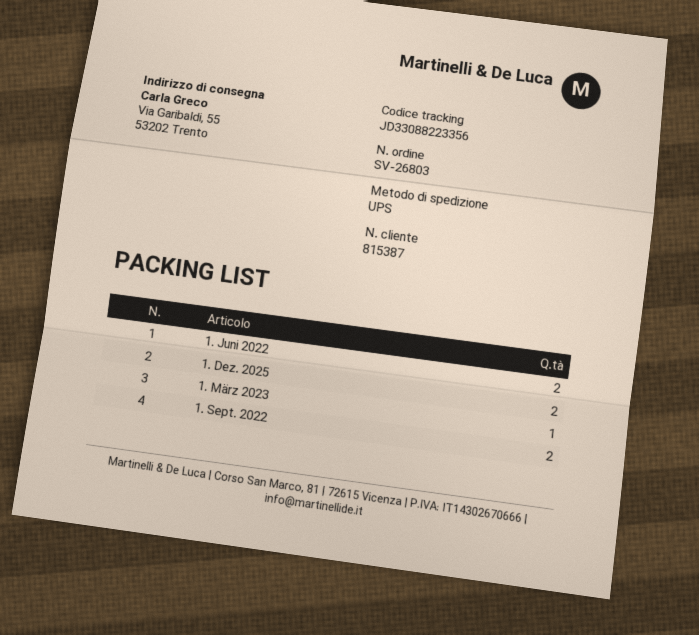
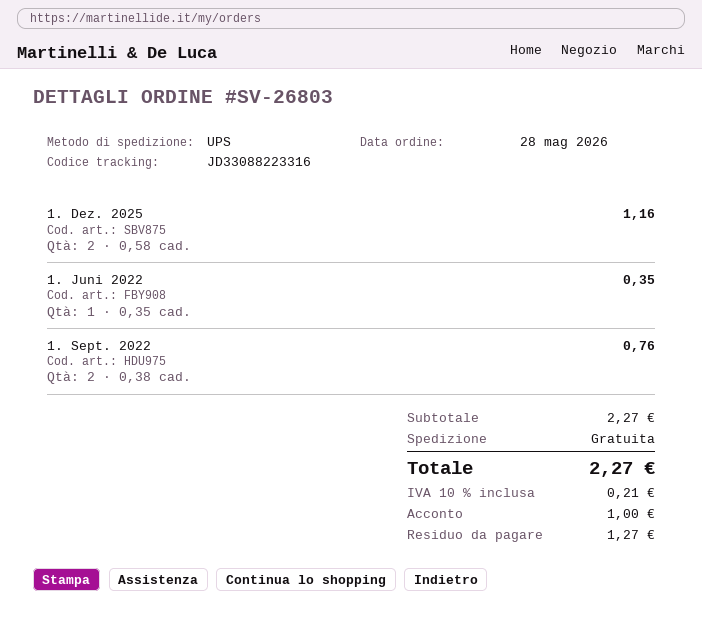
tracking number: JD33088223356 -> JD33088223316
1. Juni 2022: 2 -> 1
1. März 2023: 1 -> none

